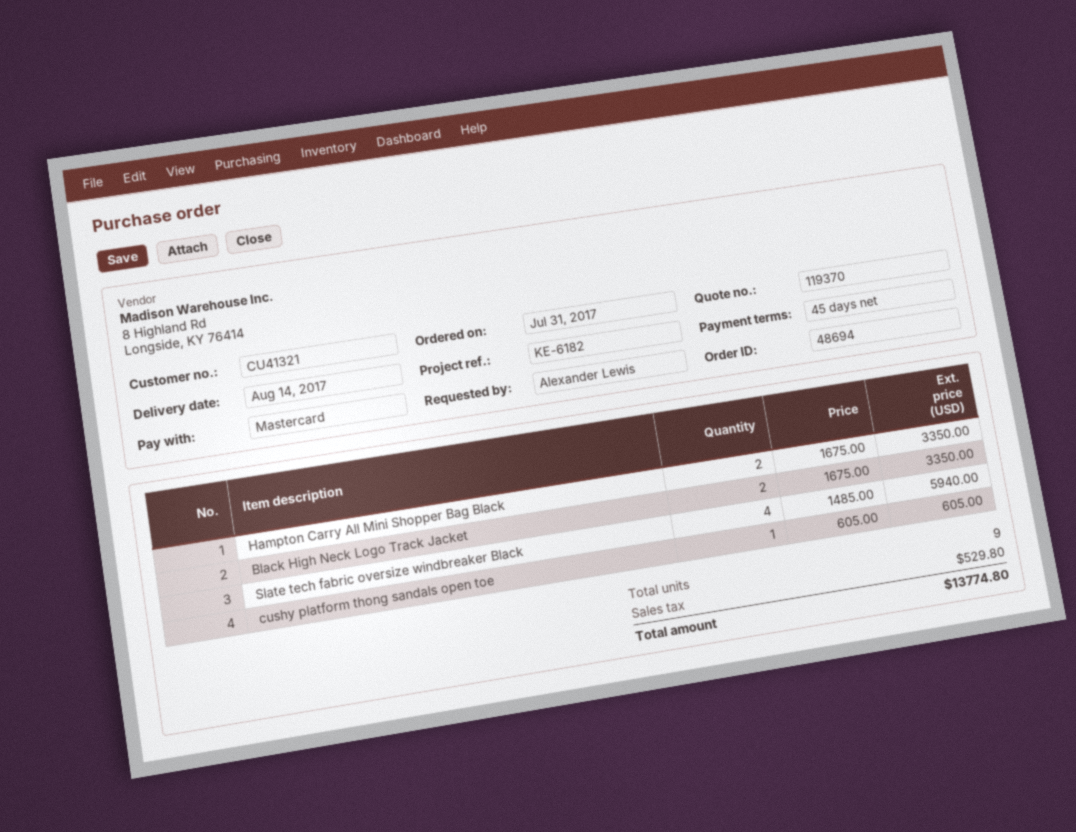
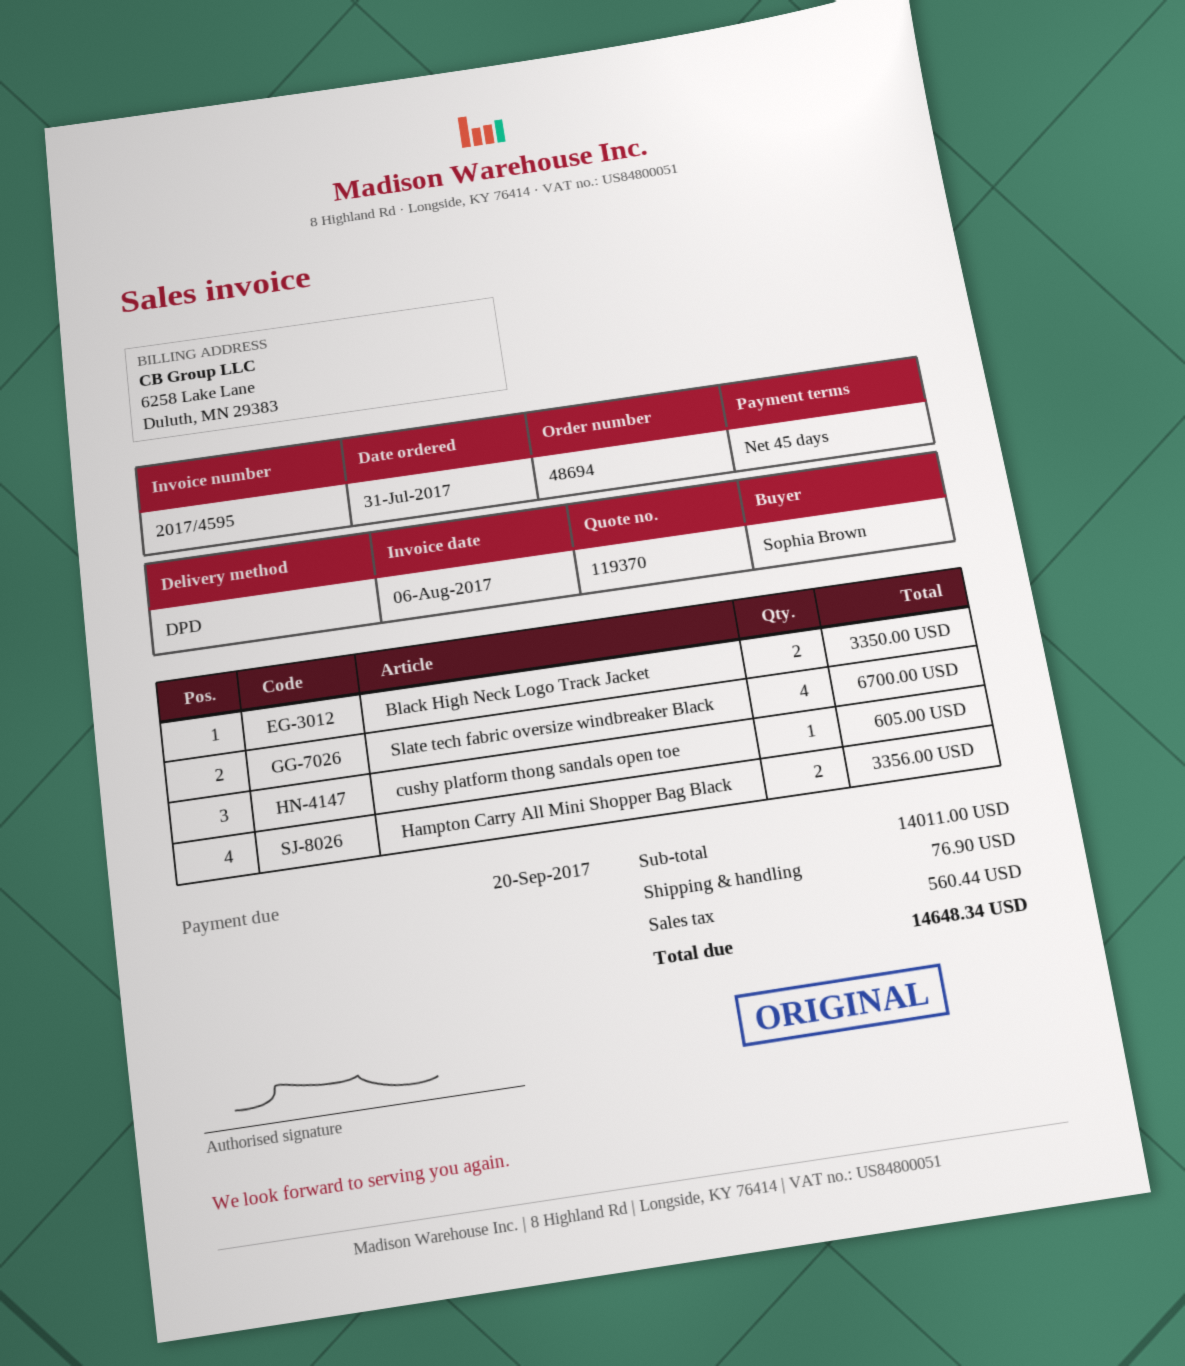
ordered by: Alexander Lewis -> Sophia Brown
Hampton Carry All Mini Shopper Bag Black: 2 for 3350.00 -> 2 for 3356.00
Slate tech fabric oversize windbreaker Black: 4 for 5940.00 -> 4 for 6700.00
shipping: none -> 76.90
tax: 529.80 -> 560.44
total: 13774.80 -> 14648.34

